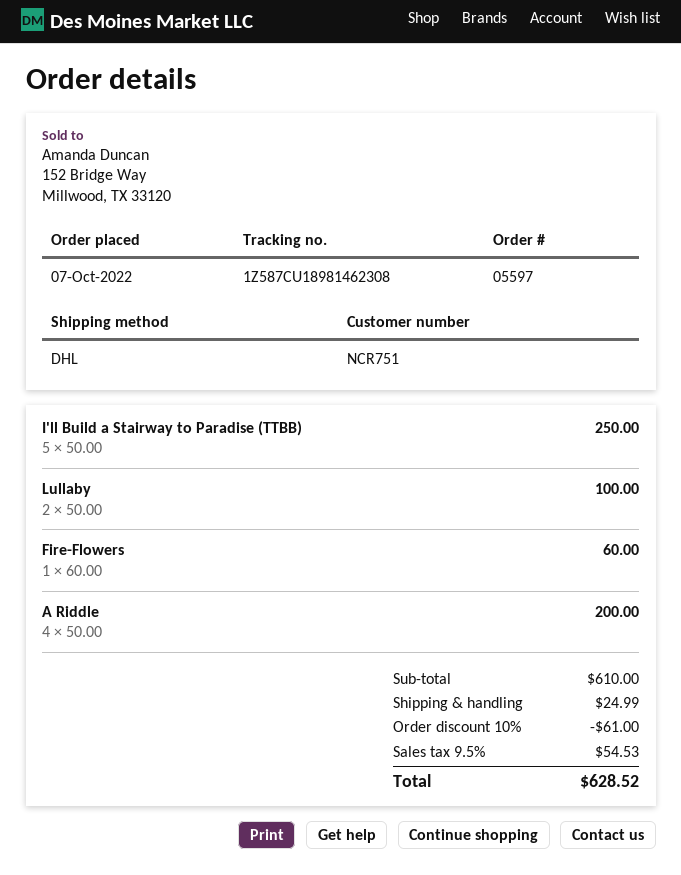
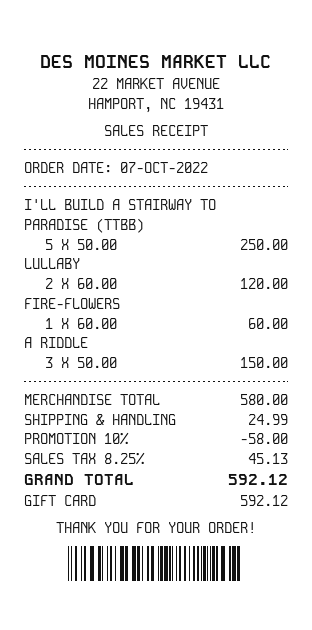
Lullaby: 2 x 50.00 = 100.00 -> 2 x 60.00 = 120.00
A Riddle: 4 x 50.00 = 200.00 -> 3 x 50.00 = 150.00
subtotal: 610.00 -> 580.00
discount: 10% = 61.00 -> 10% = 58.00
tax: 9.5% = 54.53 -> 8.25% = 45.13
total: 628.52 -> 592.12

